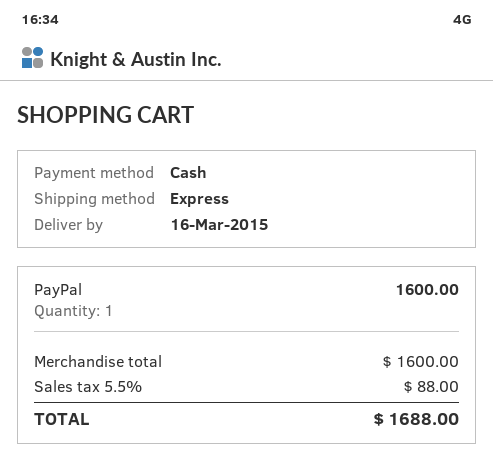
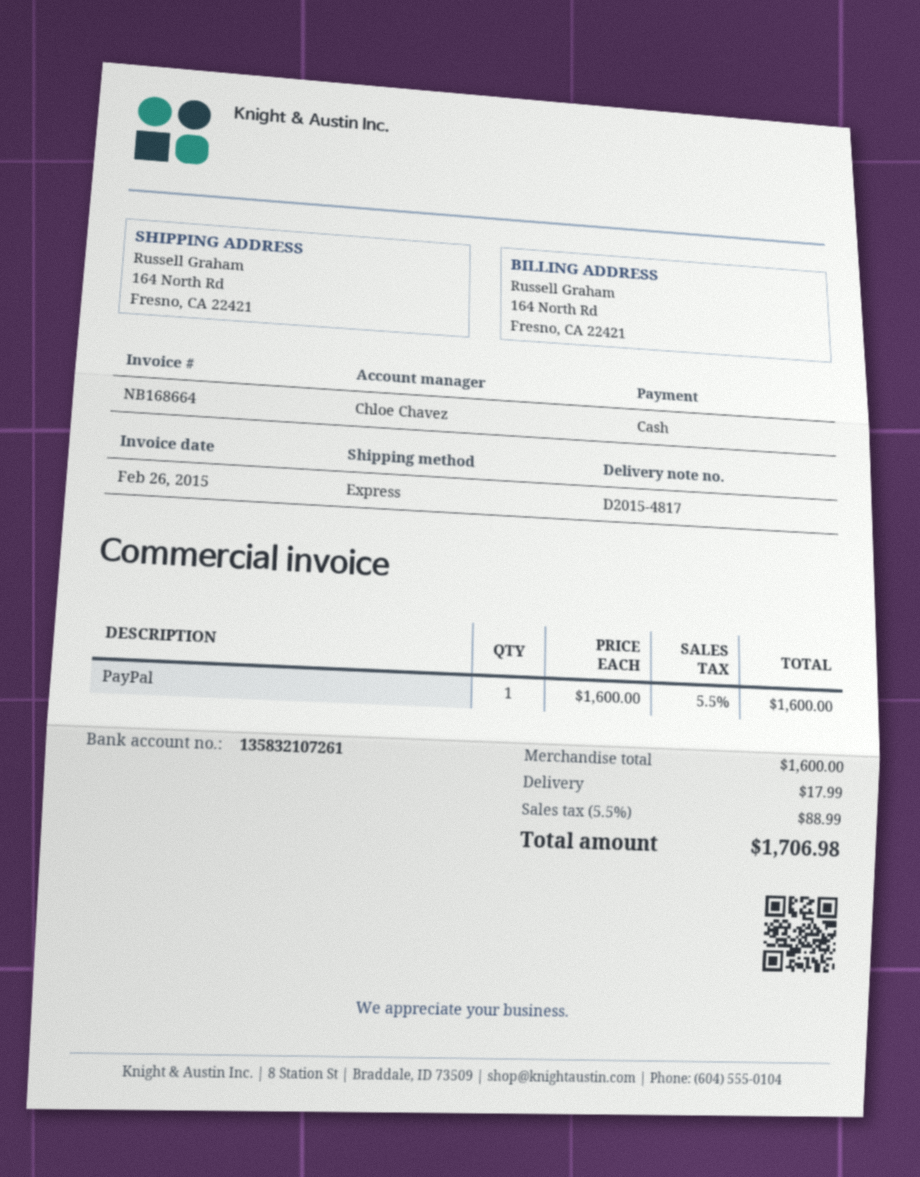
shipping: none -> 17.99
tax: 5.5% = 88.00 -> 5.5% = 88.99
total: 1688.00 -> 1706.98

